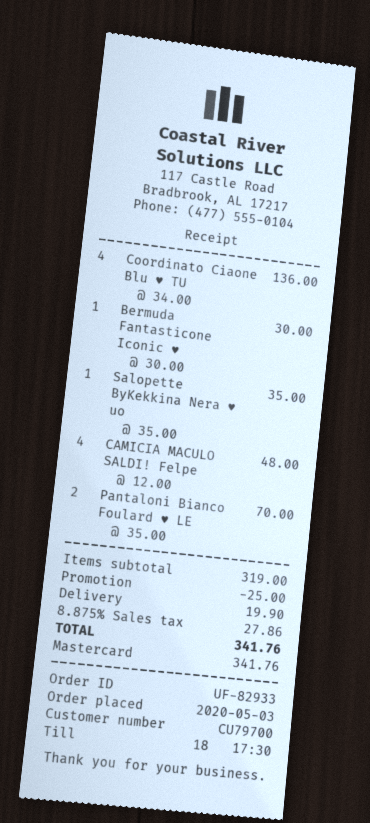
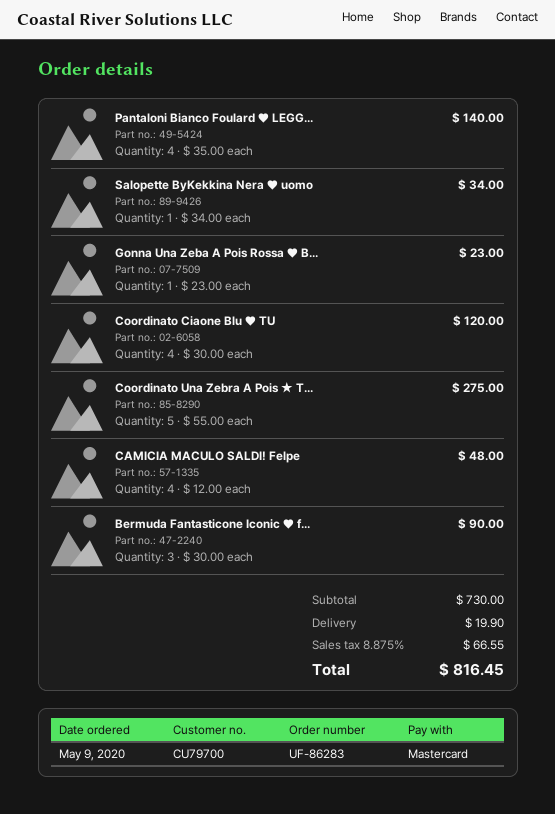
order number: UF-82933 -> UF-86283
order date: 2020-05-03 -> 2020-05-09
Coordinato Ciaone Blu ♥ TU: 4 x 34.00 = 136.00 -> 4 x 30.00 = 120.00
Bermuda Fantasticone Iconic ♥: 1 x 30.00 = 30.00 -> 3 x 30.00 = 90.00
Salopette ByKekkina Nera ♥ uo: 1 x 35.00 = 35.00 -> 1 x 34.00 = 34.00
Pantaloni Bianco Foulard ♥ LE: 2 x 35.00 = 70.00 -> 4 x 35.00 = 140.00
Gonna Una Zeba A Pois Rossa ♥ B...: none -> 1 x 23.00 = 23.00
Coordinato Una Zebra A Pois ★ T...: none -> 5 x 55.00 = 275.00
subtotal: 319.00 -> 730.00
discount: 25.00 -> none
tax: 8.875% = 27.86 -> 8.875% = 66.55
total: 341.76 -> 816.45

